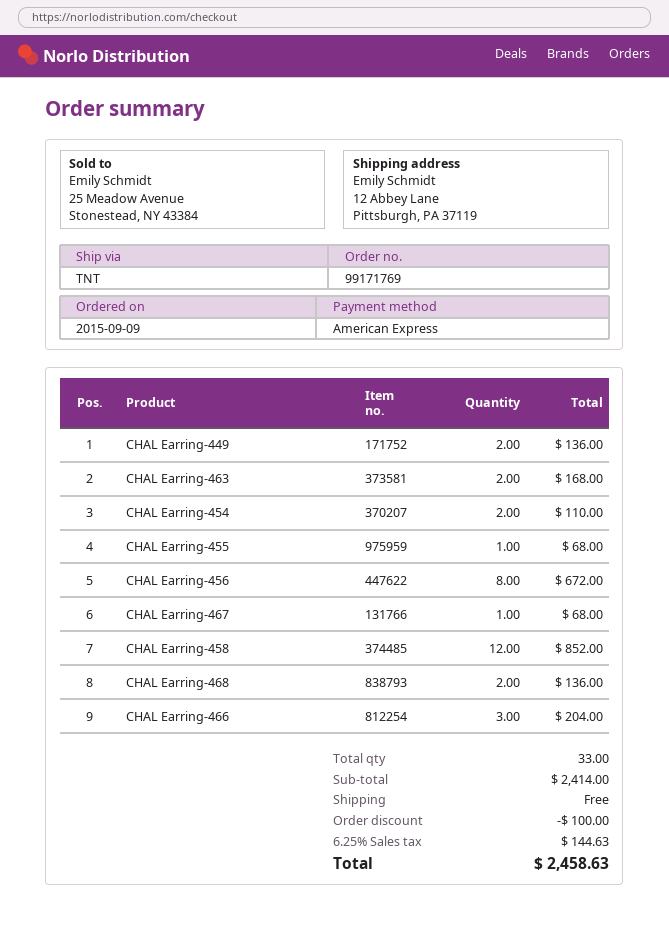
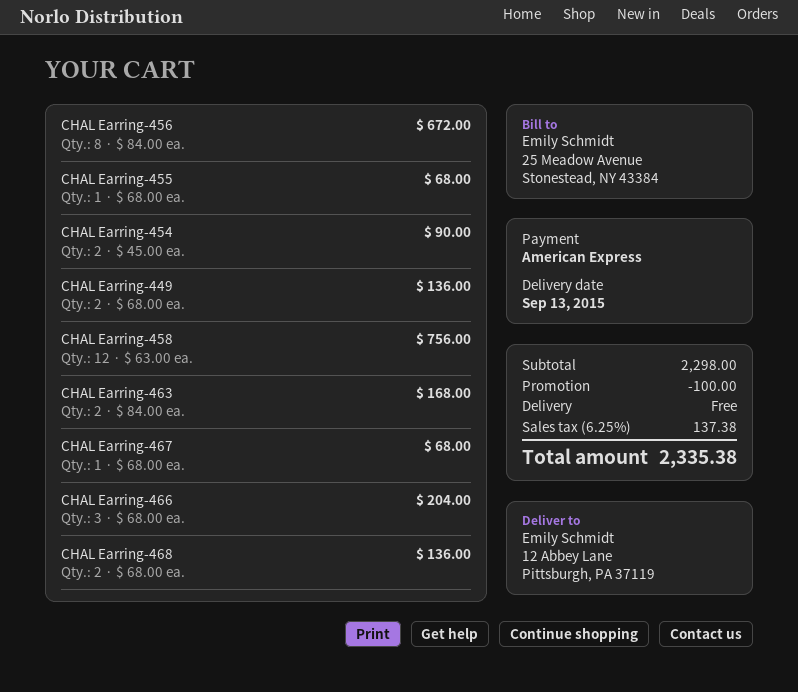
CHAL Earring-454: 2 for 110.00 -> 2 for 90.00
CHAL Earring-458: 12 for 852.00 -> 12 for 756.00
subtotal: 2414.00 -> 2298.00
tax: 6.25% = 144.63 -> 6.25% = 137.38
total: 2458.63 -> 2335.38

